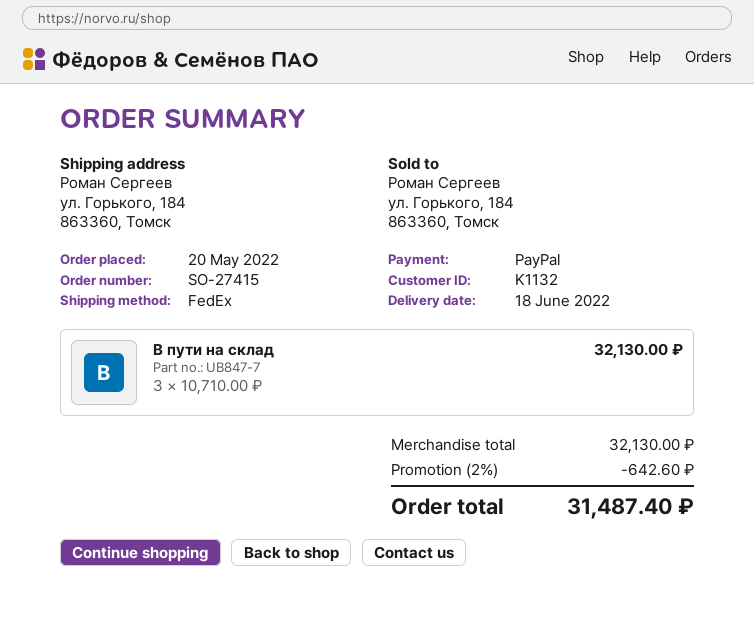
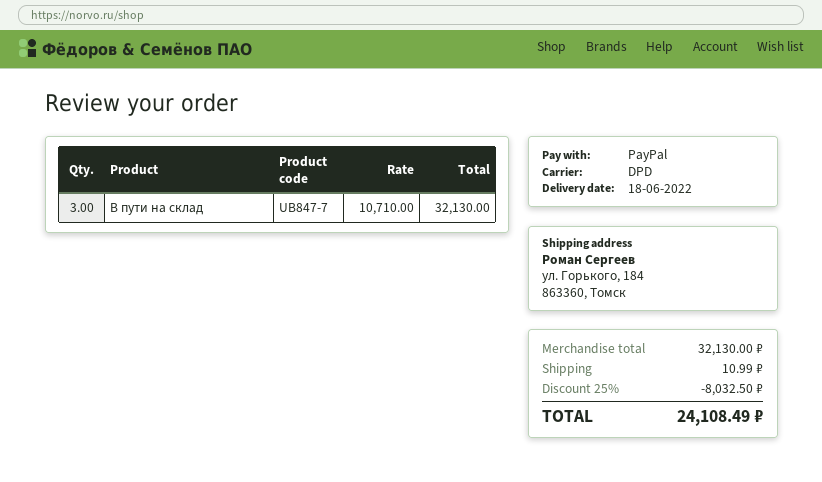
shipping method: FedEx -> DPD
discount: 2% = 642.60 -> 25% = 8032.50
shipping: none -> 10.99
total: 31487.40 -> 24108.49

